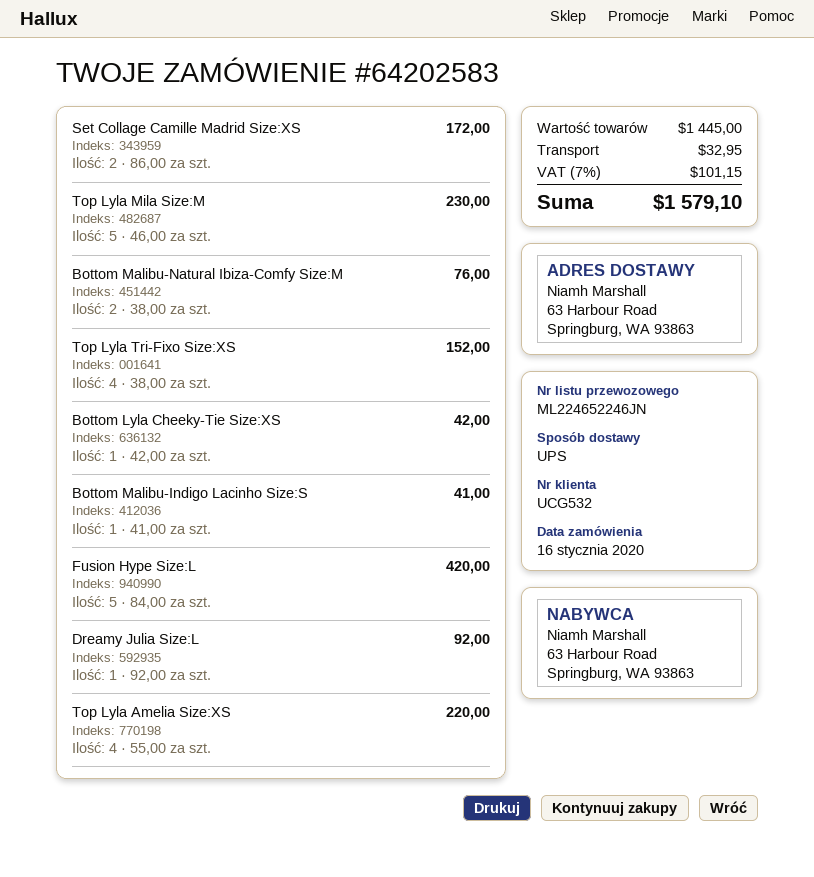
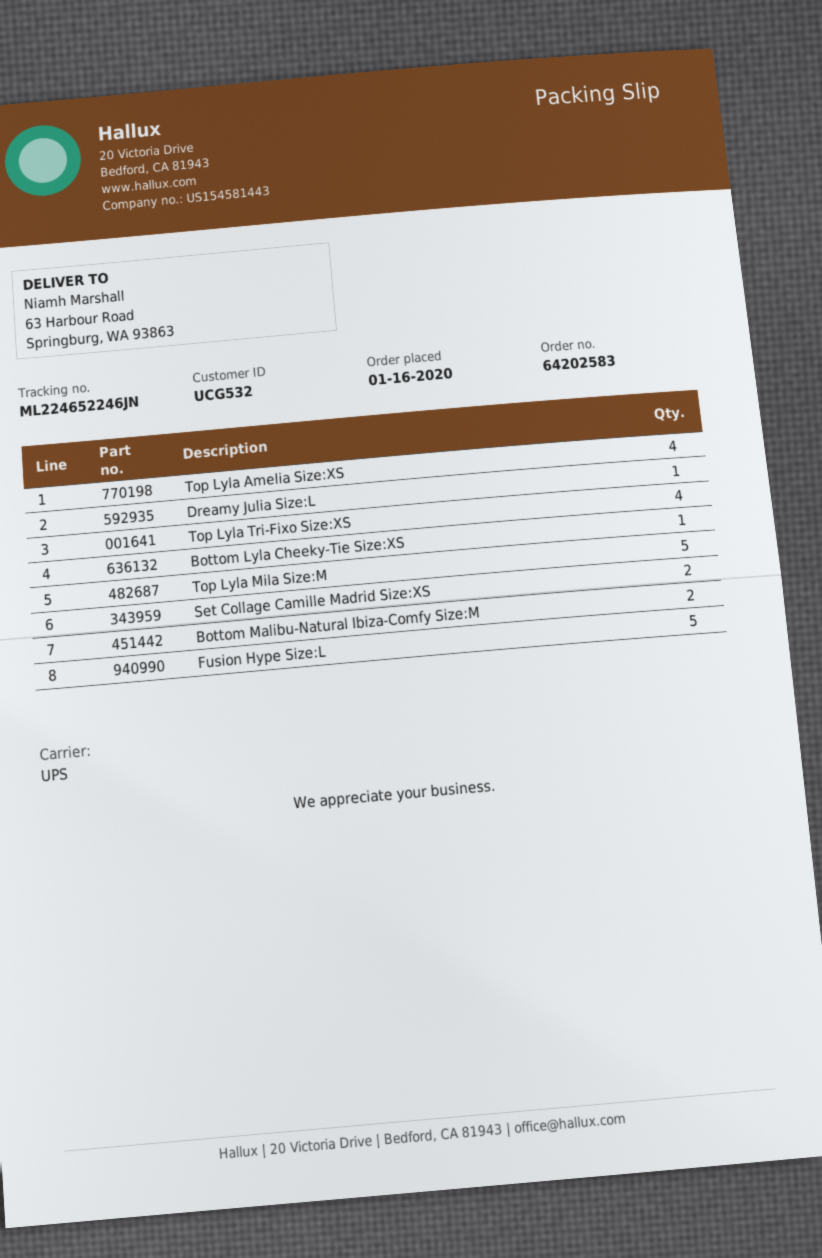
Bottom Malibu-Indigo Lacinho Size:S: 1 -> none

